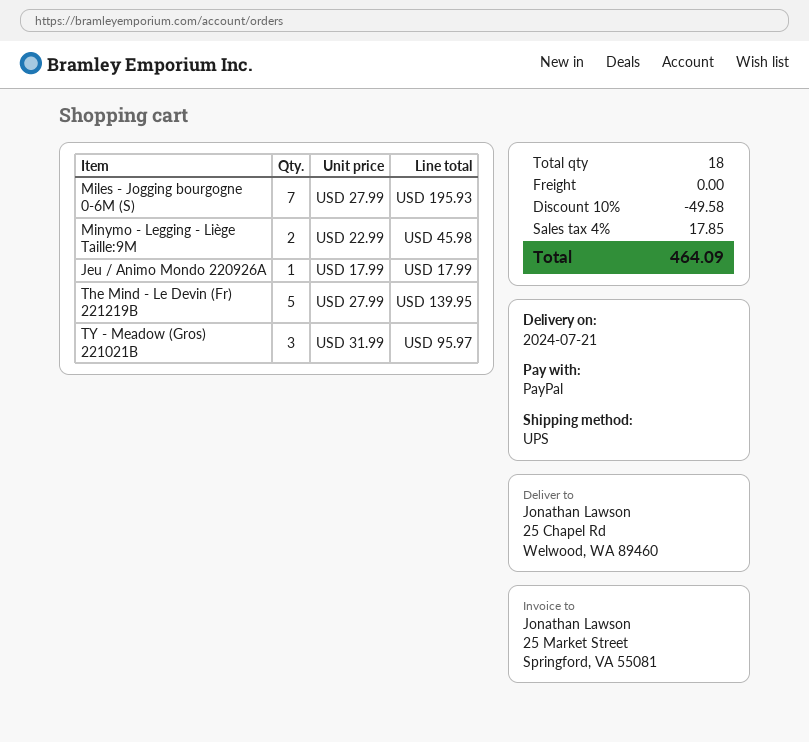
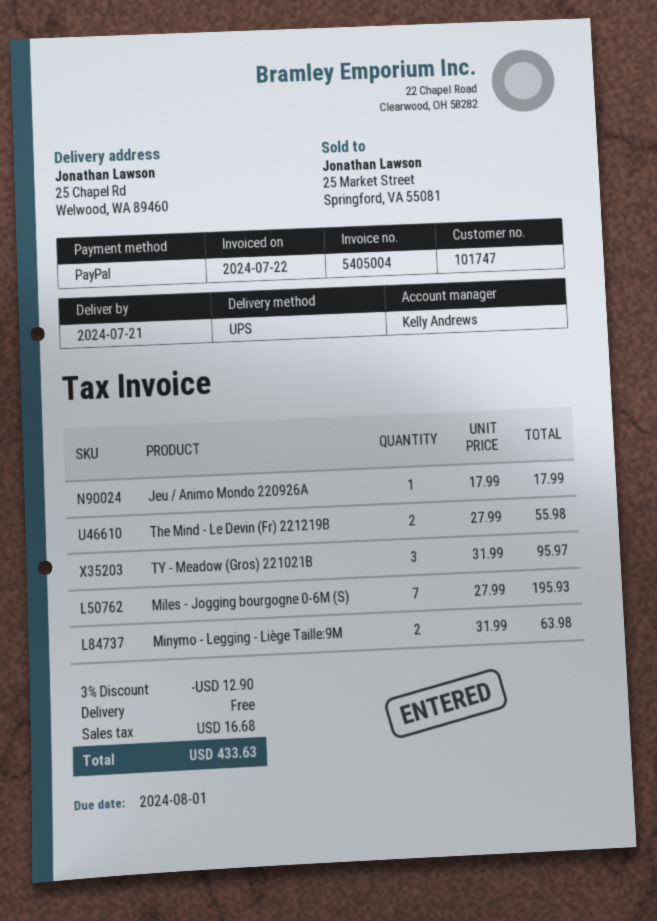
Minymo - Legging - Liège Taille:9M: 2 x 22.99 = 45.98 -> 2 x 31.99 = 63.98
The Mind - Le Devin (Fr) 221219B: 5 x 27.99 = 139.95 -> 2 x 27.99 = 55.98
discount: 10% = 49.58 -> 3% = 12.90
tax: 17.85 -> 16.68
total: 464.09 -> 433.63

